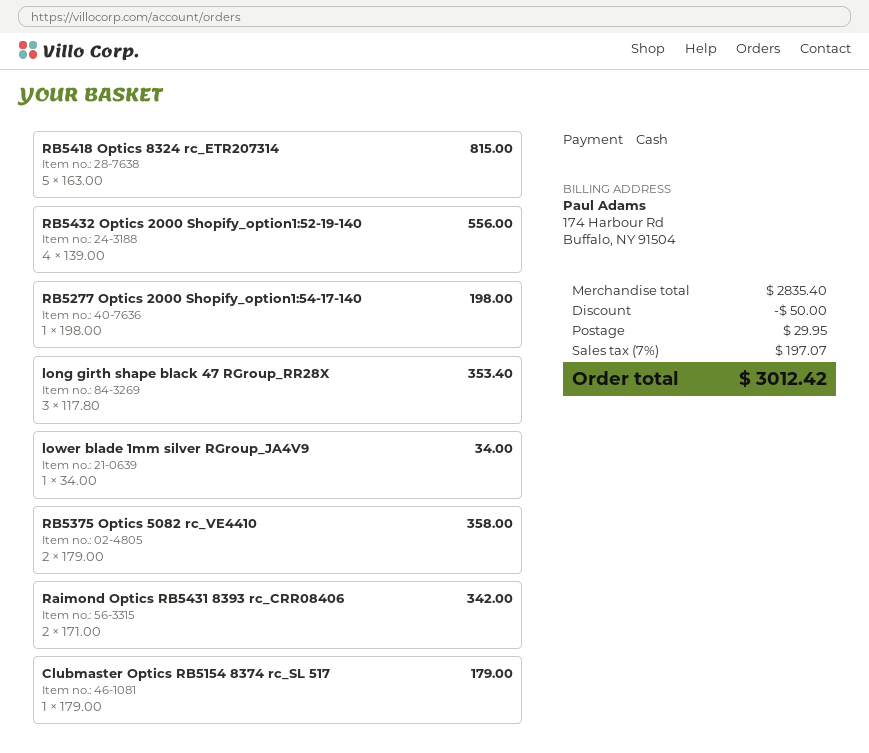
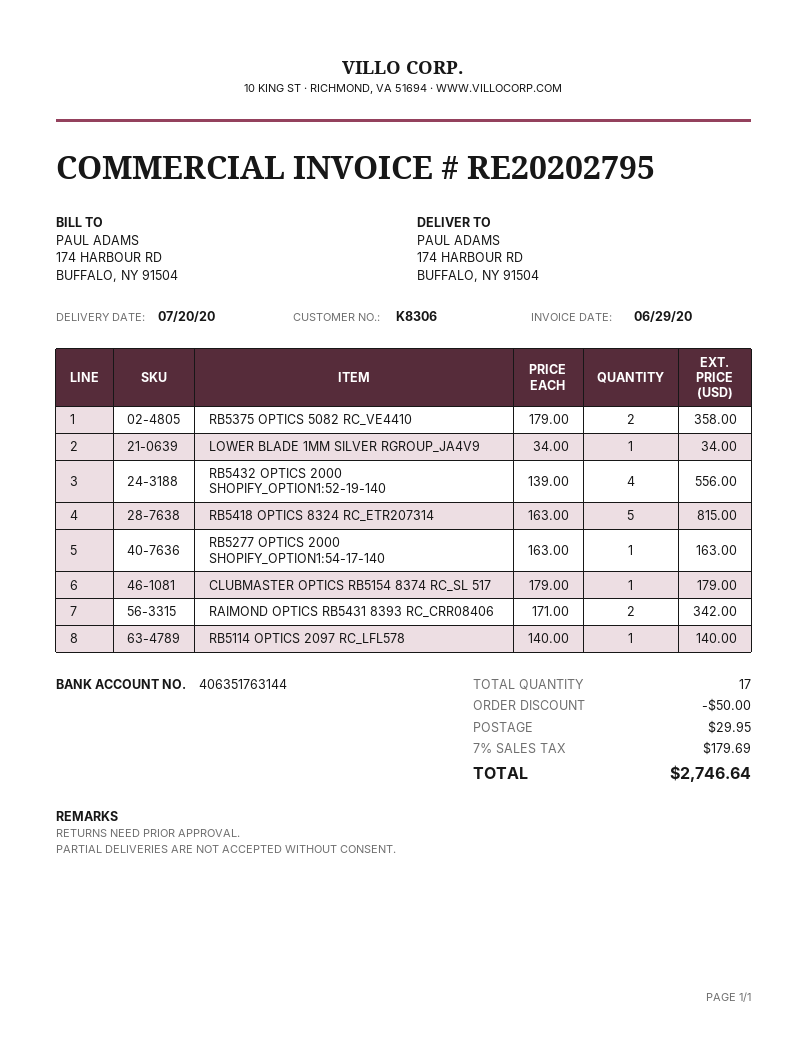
RB5277 Optics 2000 Shopify_option1:54-17-140: 1 x 198.00 = 198.00 -> 1 x 163.00 = 163.00
long girth shape black 47 RGroup_RR28X: 3 x 117.80 = 353.40 -> none
RB5114 OPTICS 2097 RC_LFL578: none -> 1 x 140.00 = 140.00
tax: 7% = 197.07 -> 7% = 179.69
total: 3012.42 -> 2746.64

